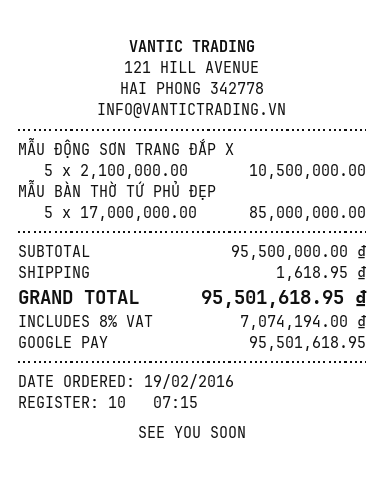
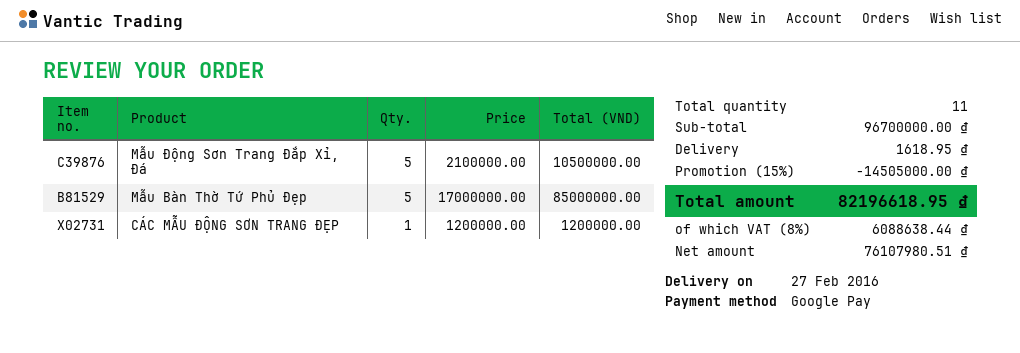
CÁC MẪU ĐỘNG SƠN TRANG ĐẸP: none -> 1 x 1200000.00 = 1200000.00
subtotal: 95500000.00 -> 96700000.00
discount: none -> 15% = 14505000.00
tax: 8% = 7074194.00 -> 8% = 6088638.44
total: 95501618.95 -> 82196618.95

